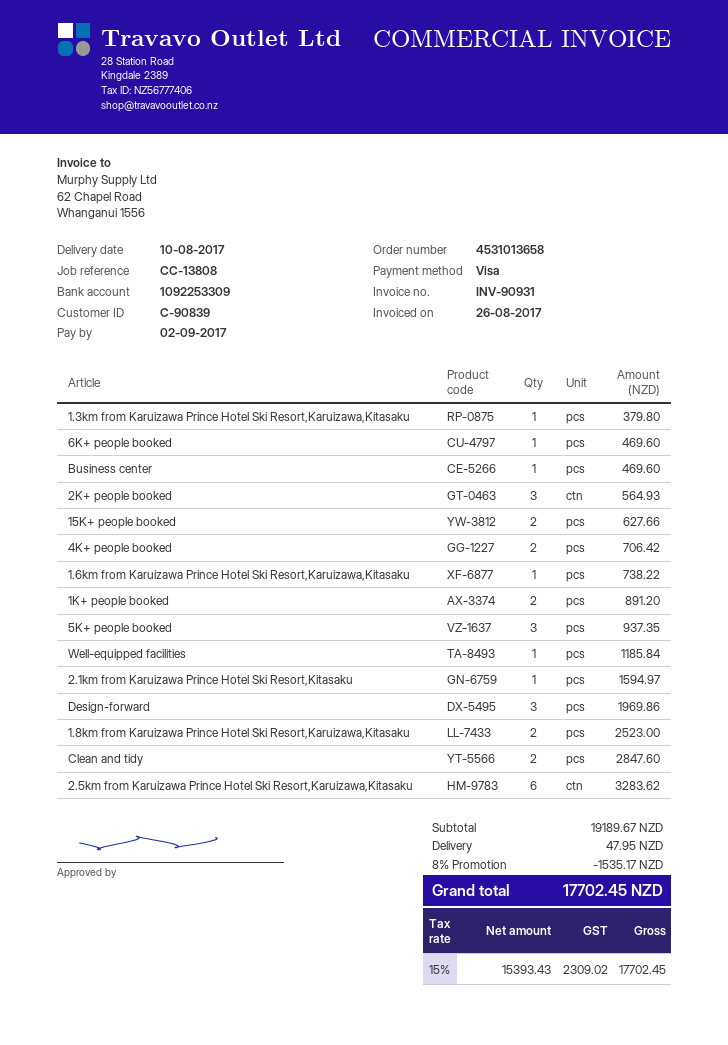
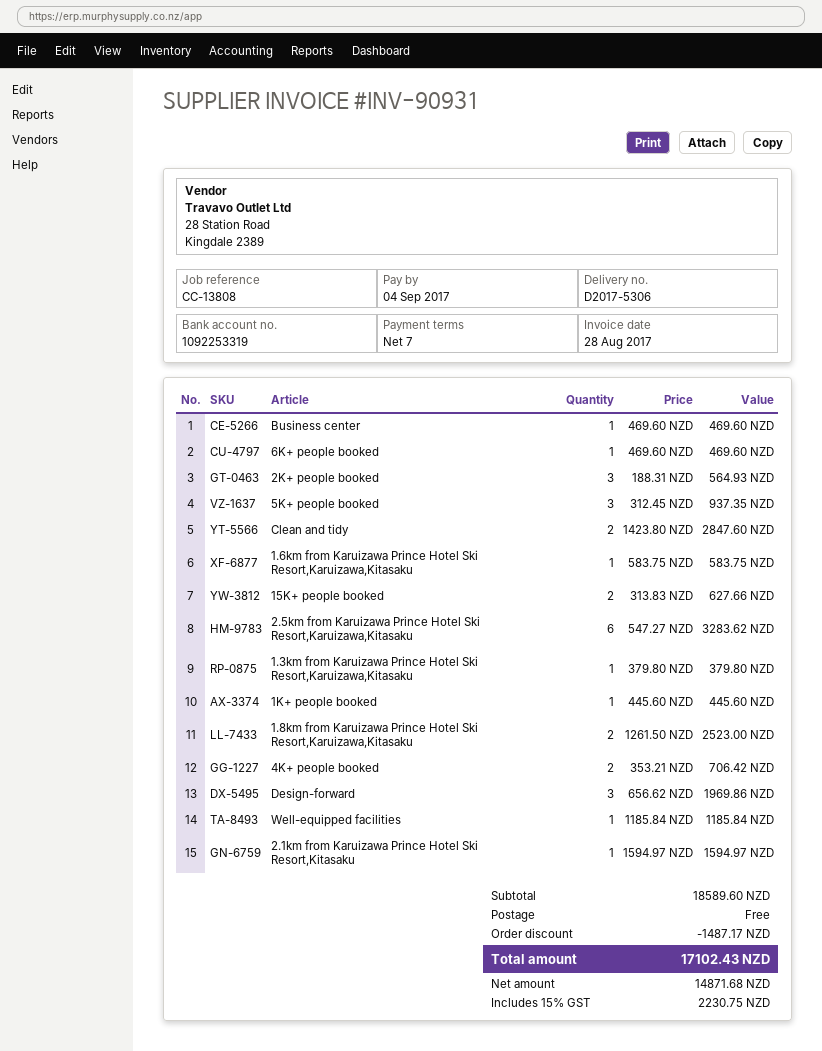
invoice date: 2017-08-26 -> 2017-08-28
due date: 2017-09-02 -> 2017-09-04
bank account: 1092253309 -> 1092253319
1.6km from Karuizawa Prince Hotel Ski Resort,Karuizawa,Kitasaku: 1 for 738.22 -> 1 for 583.75
1K+ people booked: 2 for 891.20 -> 1 for 445.60
subtotal: 19189.67 -> 18589.60
discount: 1535.17 -> 1487.17
shipping: 47.95 -> 0.00
net: 15393.43 -> 14871.68
tax: 15% = 2309.02 -> 15% = 2230.75
total: 17702.45 -> 17102.43

